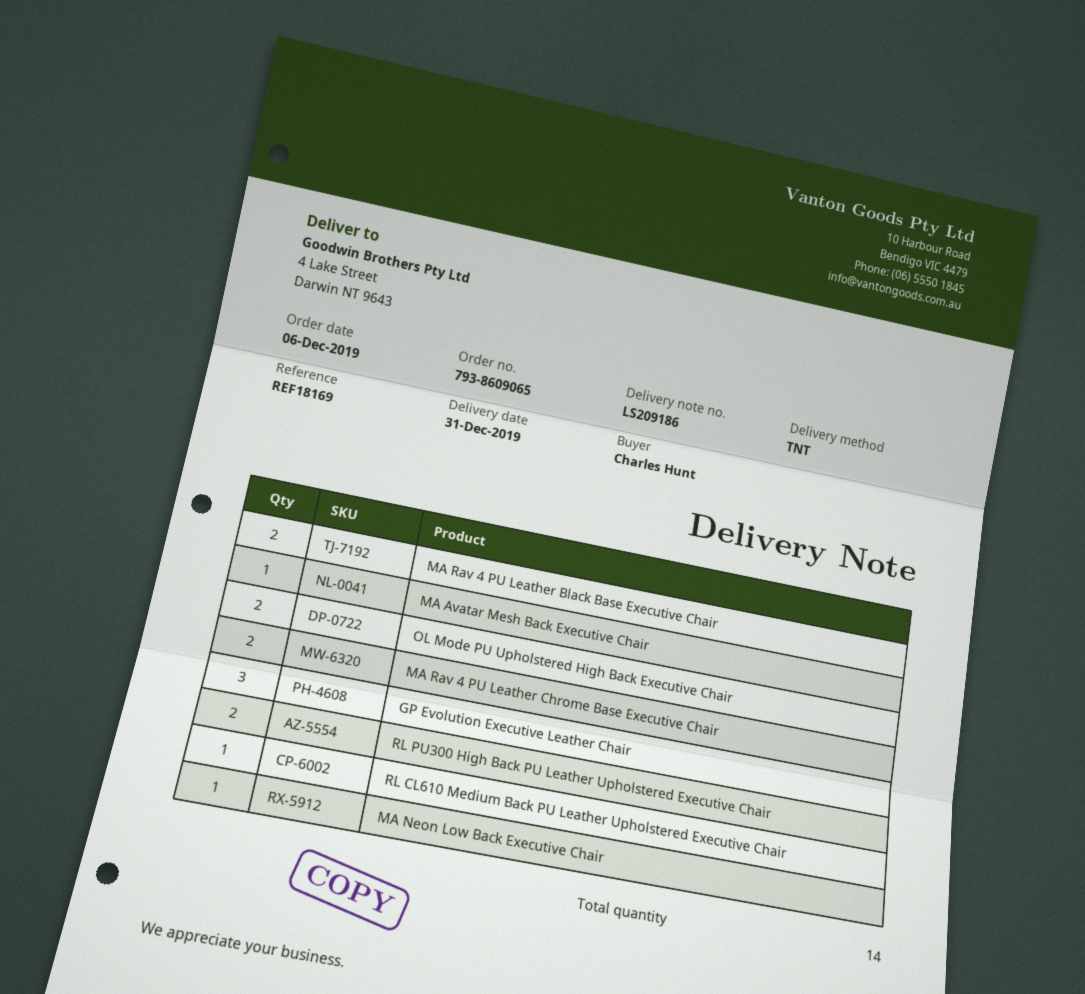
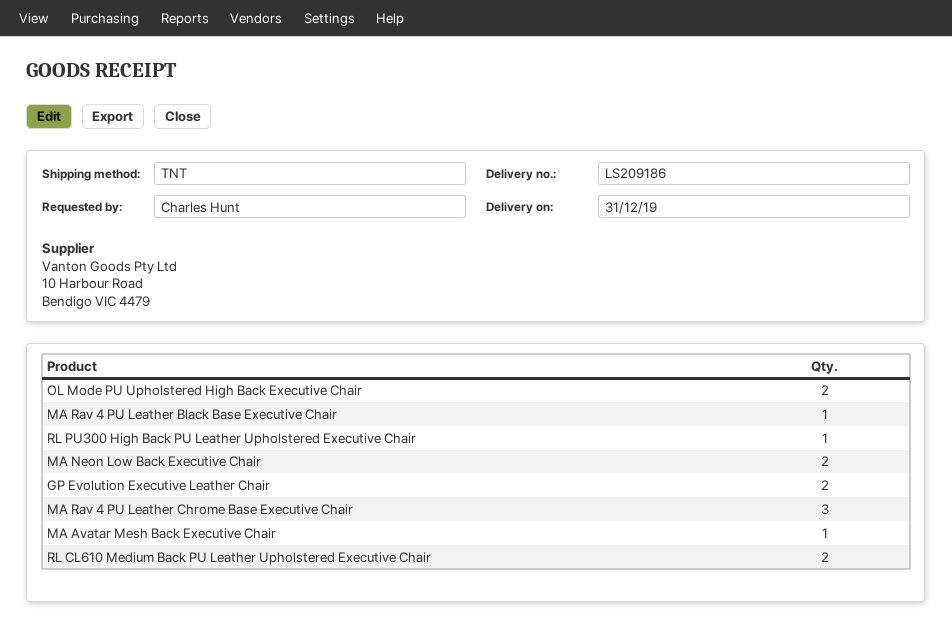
MA Rav 4 PU Leather Black Base Executive Chair: 2 -> 1
MA Rav 4 PU Leather Chrome Base Executive Chair: 2 -> 3
GP Evolution Executive Leather Chair: 3 -> 2
RL PU300 High Back PU Leather Upholstered Executive Chair: 2 -> 1
RL CL610 Medium Back PU Leather Upholstered Executive Chair: 1 -> 2
MA Neon Low Back Executive Chair: 1 -> 2

